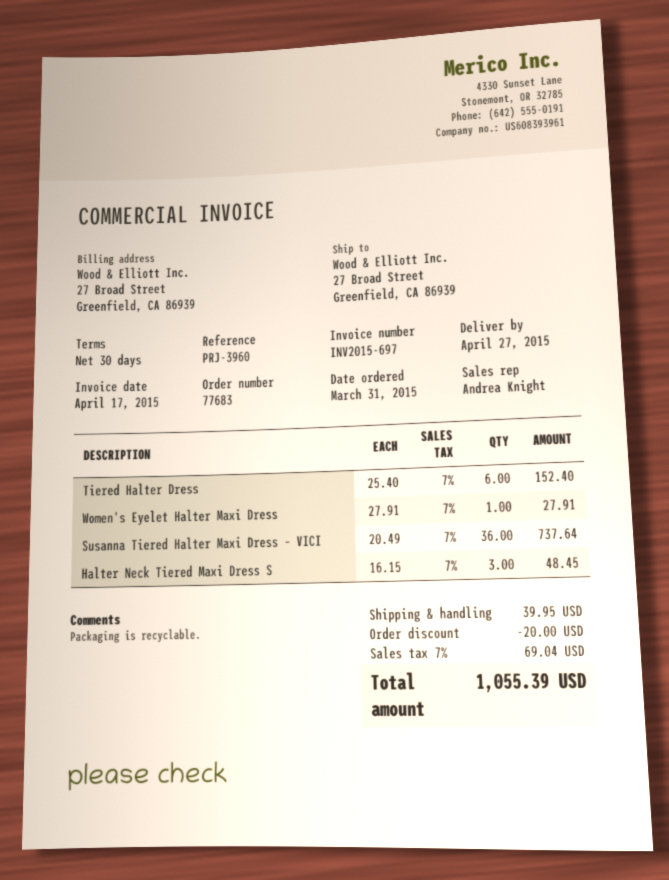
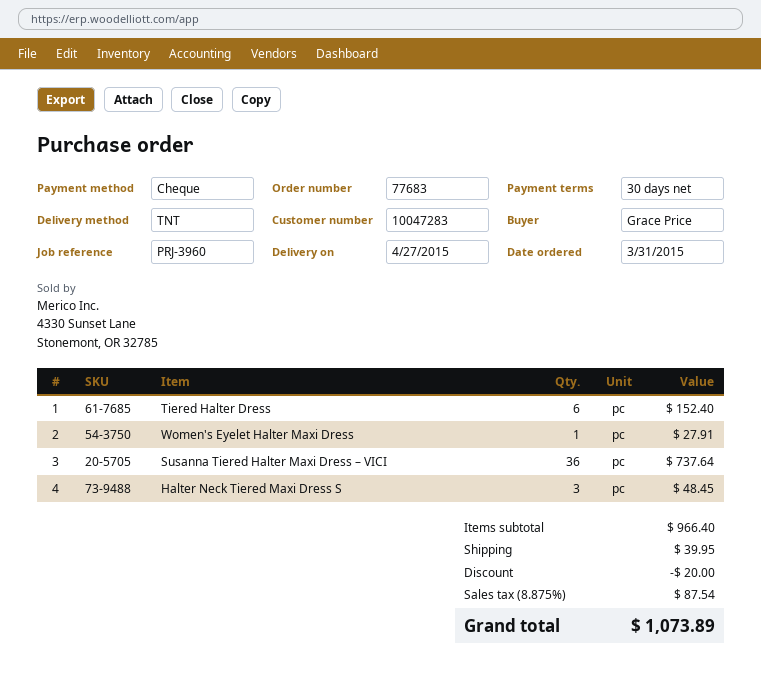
tax: 7% = 69.04 -> 8.875% = 87.54
total: 1055.39 -> 1073.89

